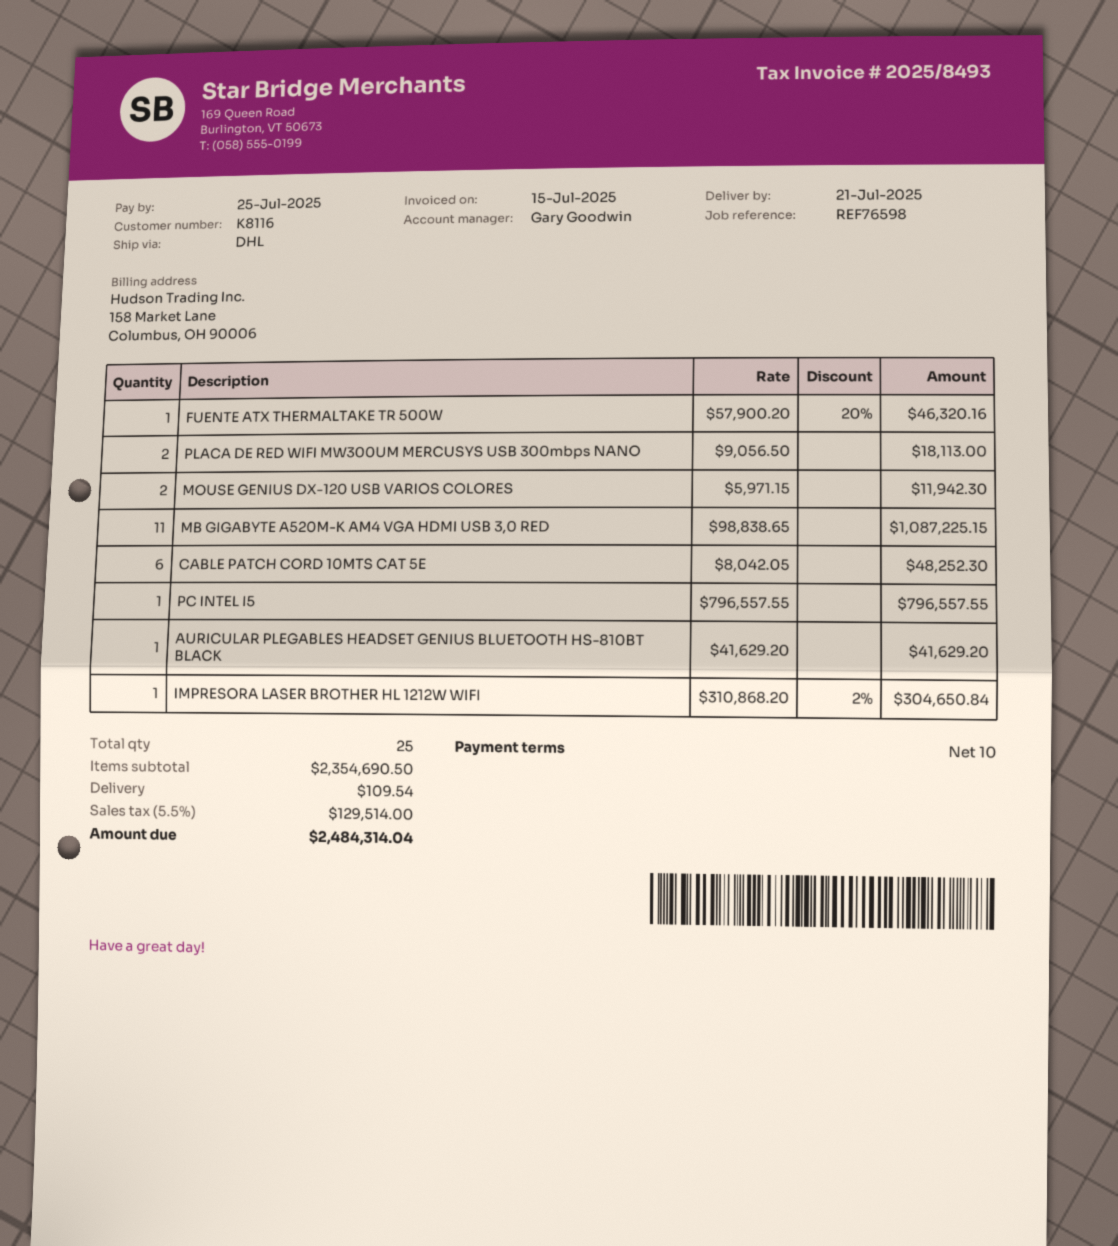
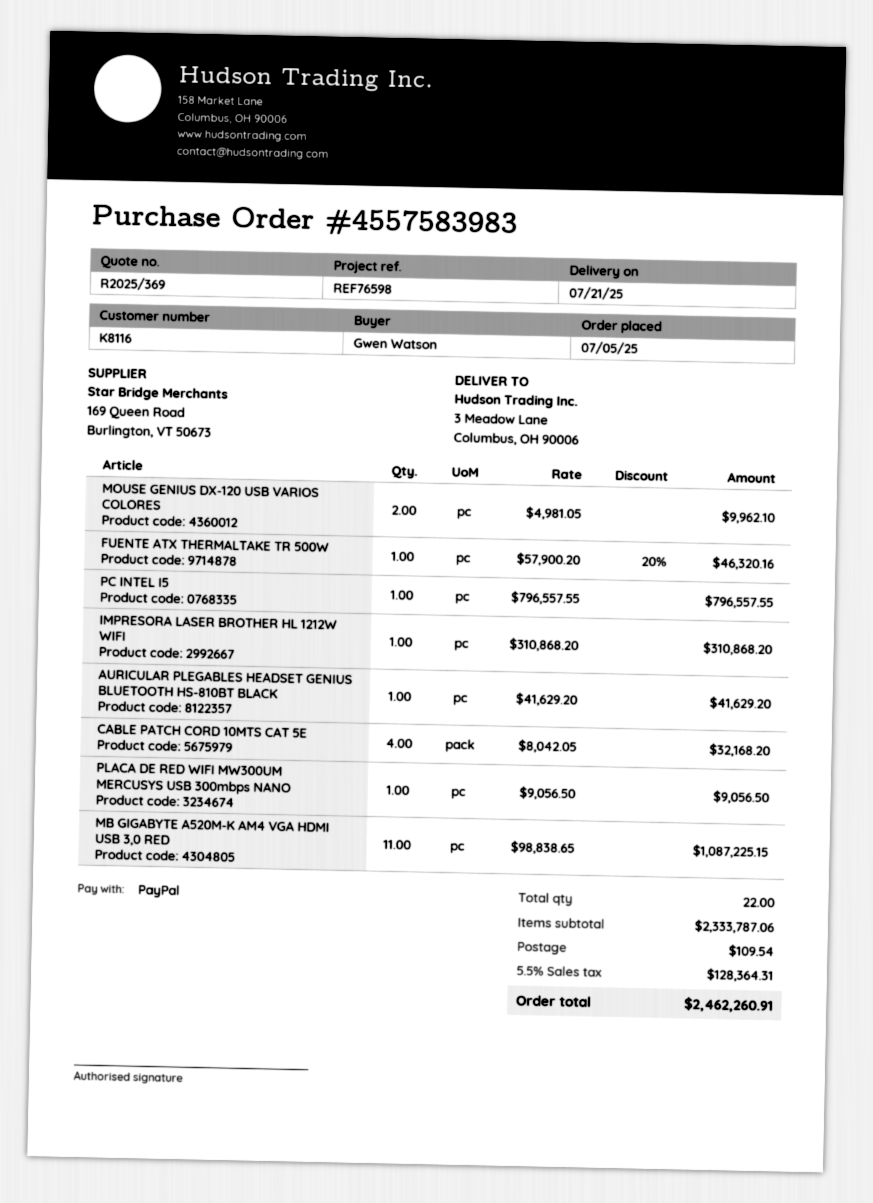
PLACA DE RED WIFI MW300UM MERCUSYS USB 300mbps NANO: 2 x 9056.50 = 18113.00 -> 1 x 9056.50 = 9056.50
MOUSE GENIUS DX-120 USB VARIOS COLORES: 2 x 5971.15 = 11942.30 -> 2 x 4981.05 = 9962.10
CABLE PATCH CORD 10MTS CAT 5E: 6 x 8042.05 = 48252.30 -> 4 x 8042.05 = 32168.20
IMPRESORA LASER BROTHER HL 1212W WIFI: 1 x 310868.20 - 2% = 304650.84 -> 1 x 310868.20 = 310868.20
total quantity: 25 -> 22
subtotal: 2354690.50 -> 2333787.06
tax: 5.5% = 129514.00 -> 5.5% = 128364.31
total: 2484314.04 -> 2462260.91

